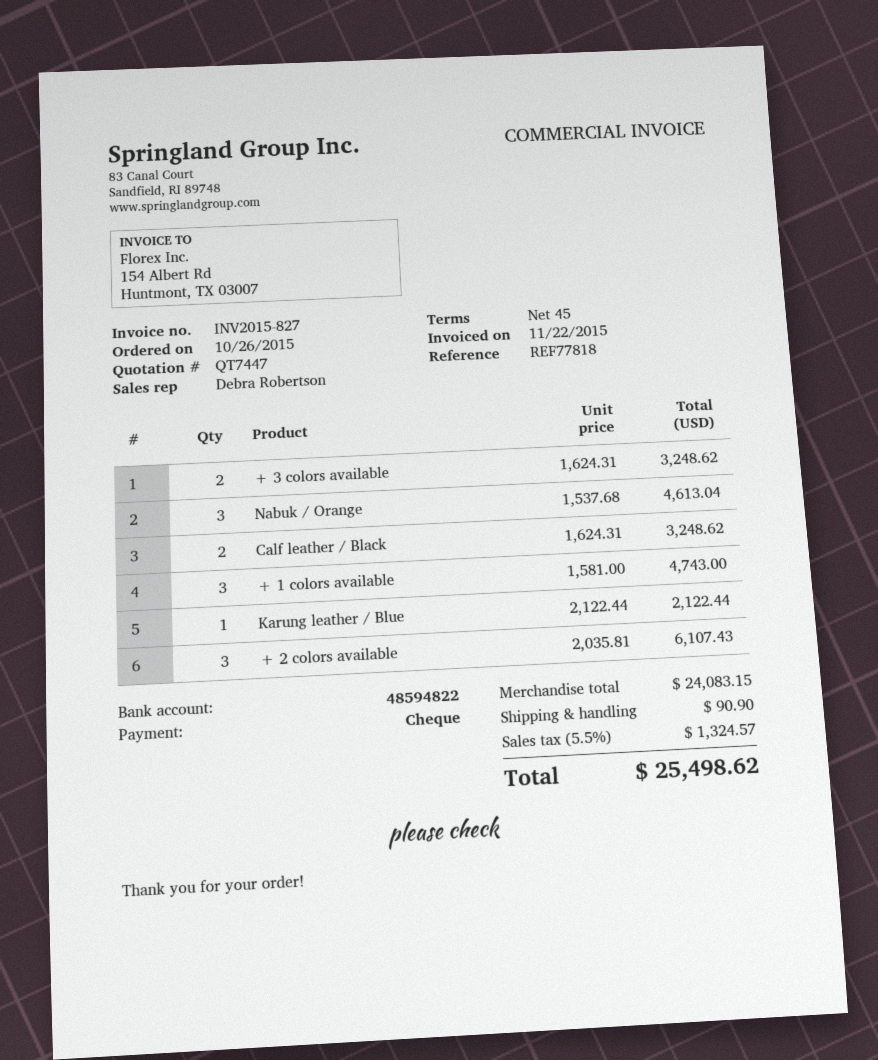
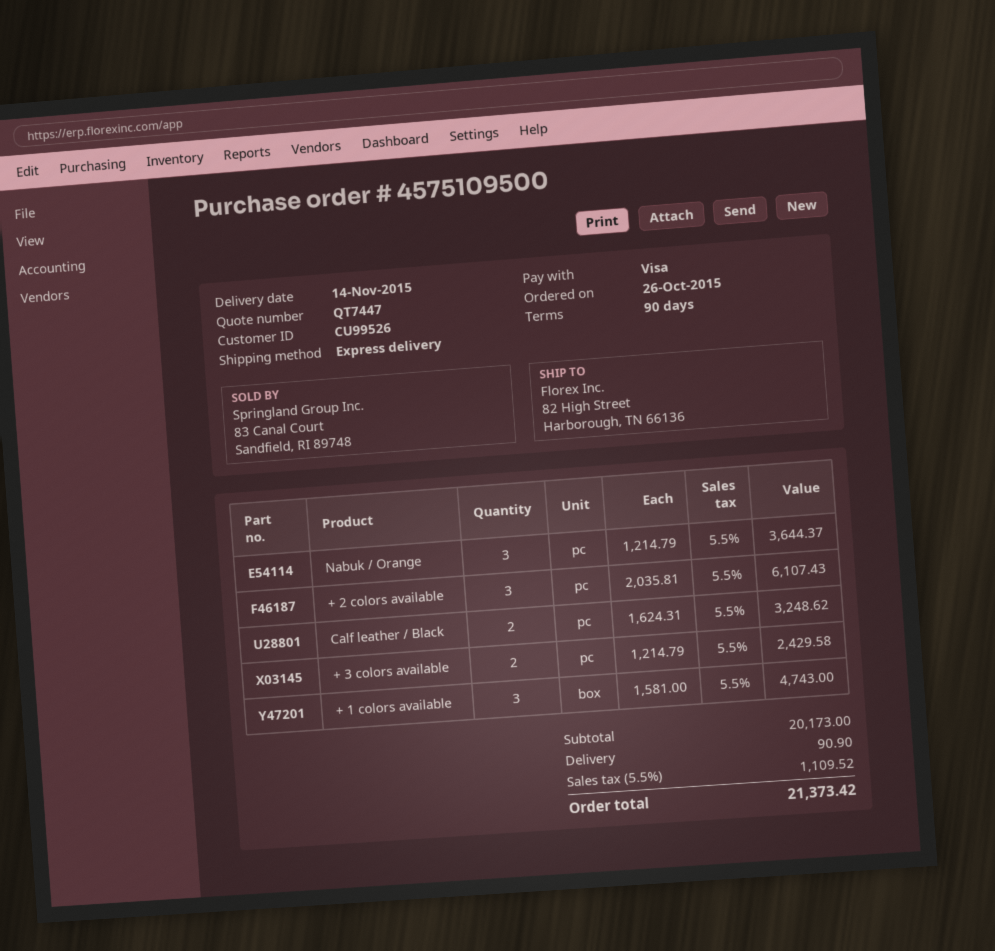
payment terms: 45 days -> 90 days
payment method: cheque -> Visa
+ 3 colors available: 2 x 1624.31 = 3248.62 -> 2 x 1214.79 = 2429.58
Nabuk / Orange: 3 x 1537.68 = 4613.04 -> 3 x 1214.79 = 3644.37
Karung leather / Blue: 1 x 2122.44 = 2122.44 -> none
subtotal: 24083.15 -> 20173.00
tax: 5.5% = 1324.57 -> 5.5% = 1109.52
total: 25498.62 -> 21373.42

